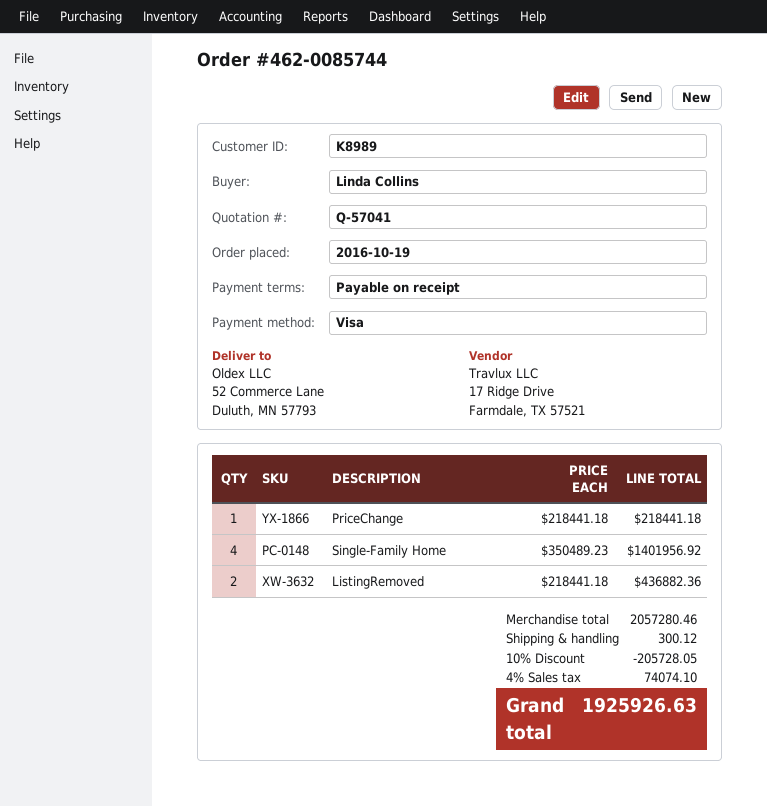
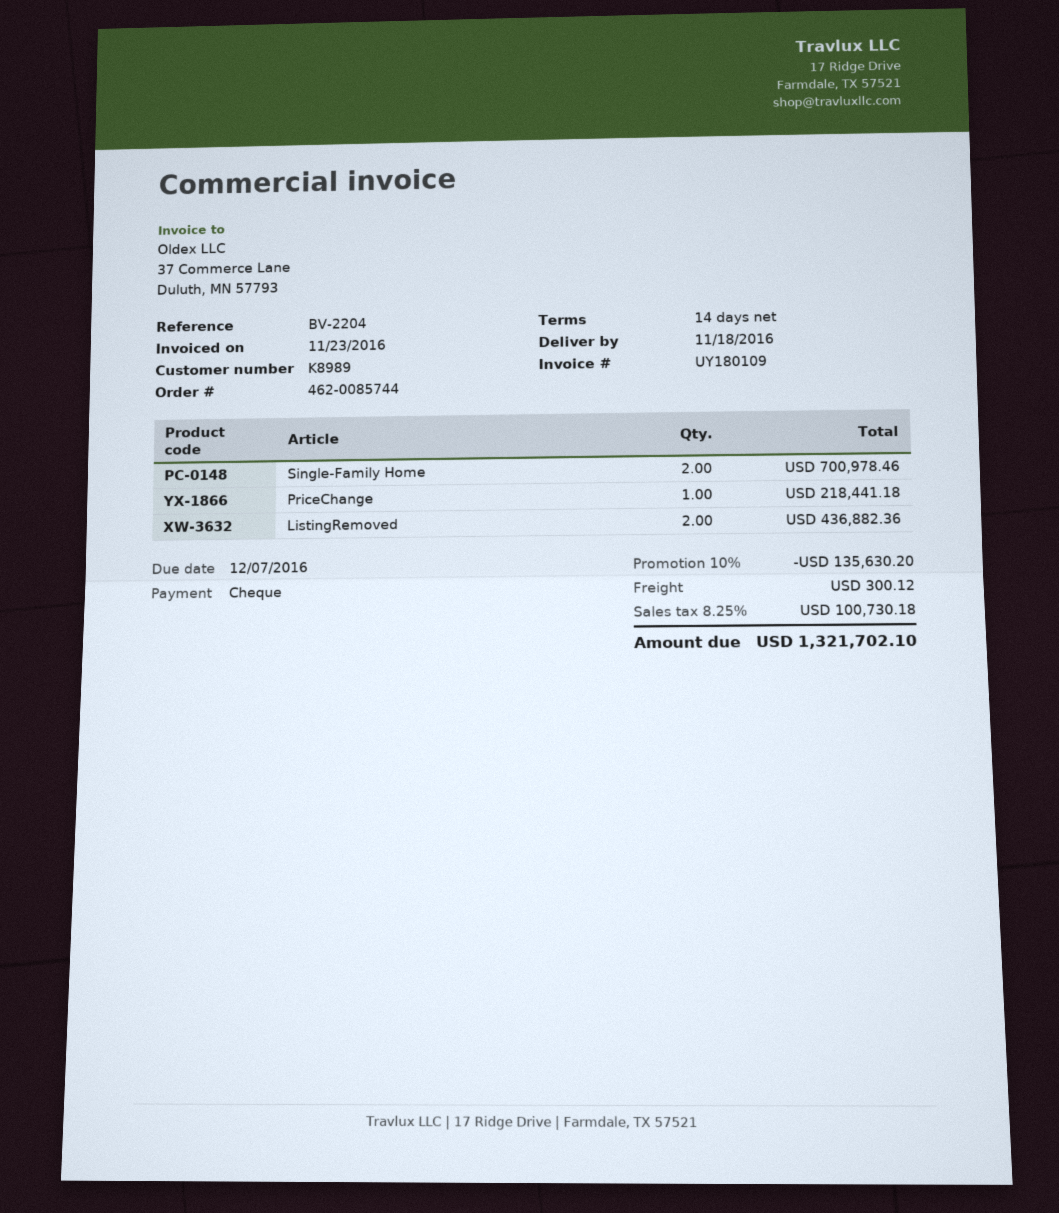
payment terms: on receipt -> 14 days
payment method: Visa -> cheque
Single-Family Home: 4 for 1401956.92 -> 2 for 700978.46
discount: 10% = 205728.05 -> 10% = 135630.20
tax: 4% = 74074.10 -> 8.25% = 100730.18
total: 1925926.63 -> 1321702.10

